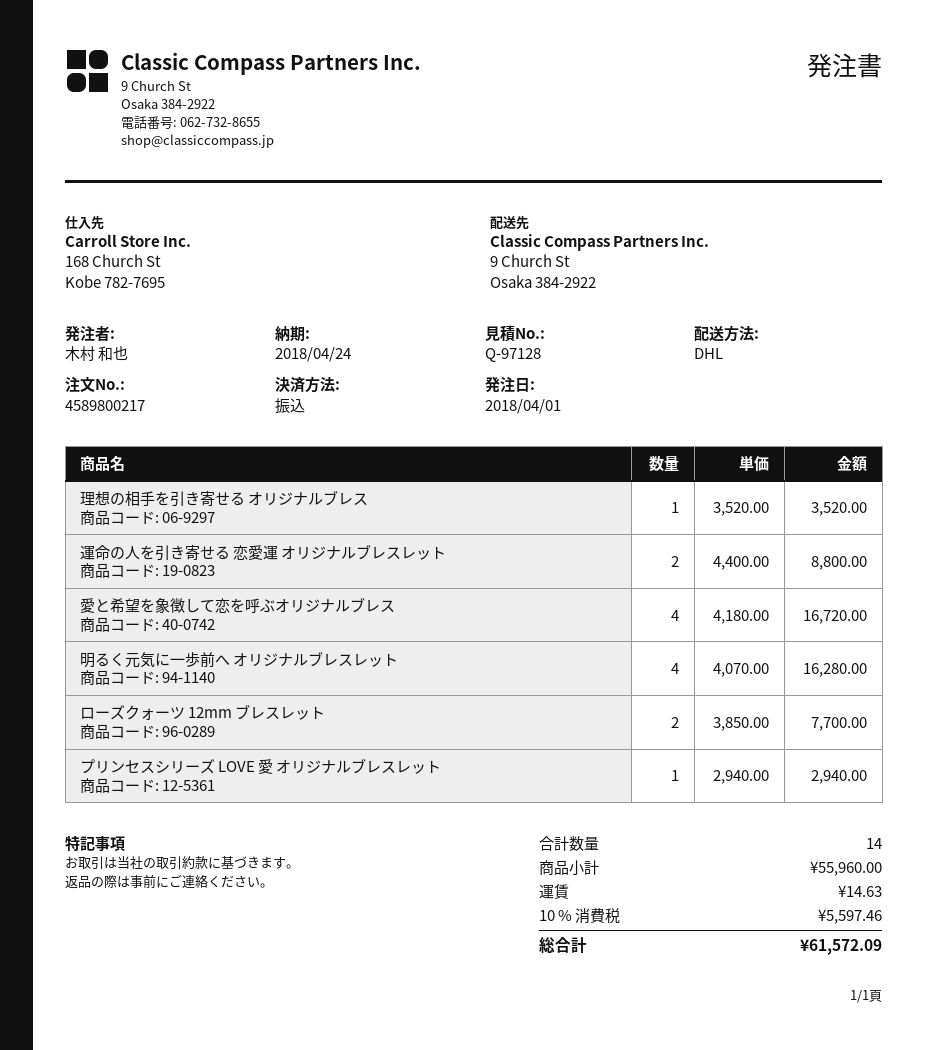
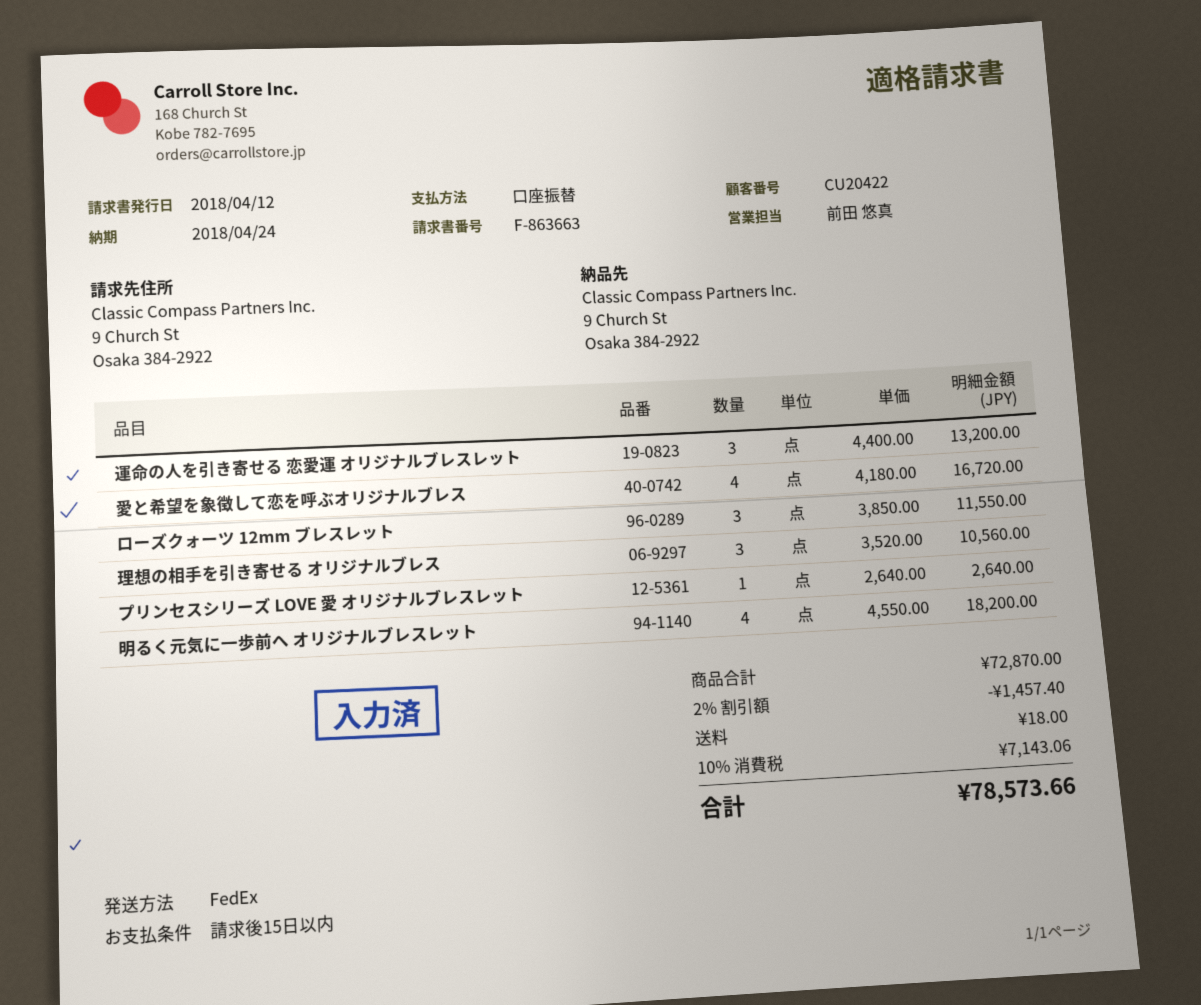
payment method: bank transfer -> direct debit
shipping method: DHL -> FedEx
理想の相手を引き寄せる オリジナルブレス: 1 x 3520.00 = 3520.00 -> 3 x 3520.00 = 10560.00
運命の人を引き寄せる 恋愛運 オリジナルブレスレット: 2 x 4400.00 = 8800.00 -> 3 x 4400.00 = 13200.00
明るく元気に一歩前へ オリジナルブレスレット: 4 x 4070.00 = 16280.00 -> 4 x 4550.00 = 18200.00
ローズクォーツ 12mm ブレスレット: 2 x 3850.00 = 7700.00 -> 3 x 3850.00 = 11550.00
プリンセスシリーズ LOVE 愛 オリジナルブレスレット: 1 x 2940.00 = 2940.00 -> 1 x 2640.00 = 2640.00
subtotal: 55960.00 -> 72870.00
discount: none -> 2% = 1457.40
shipping: 14.63 -> 18.00
tax: 10% = 5597.46 -> 10% = 7143.06
total: 61572.09 -> 78573.66

